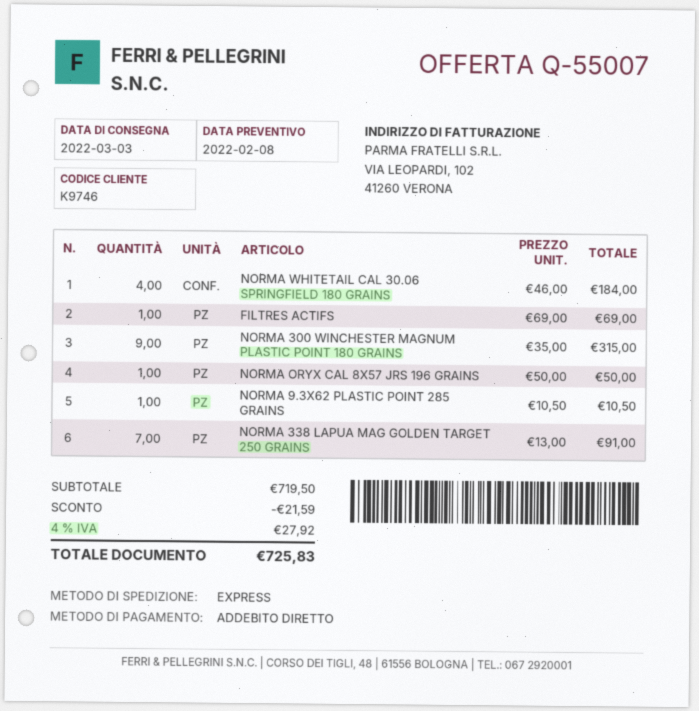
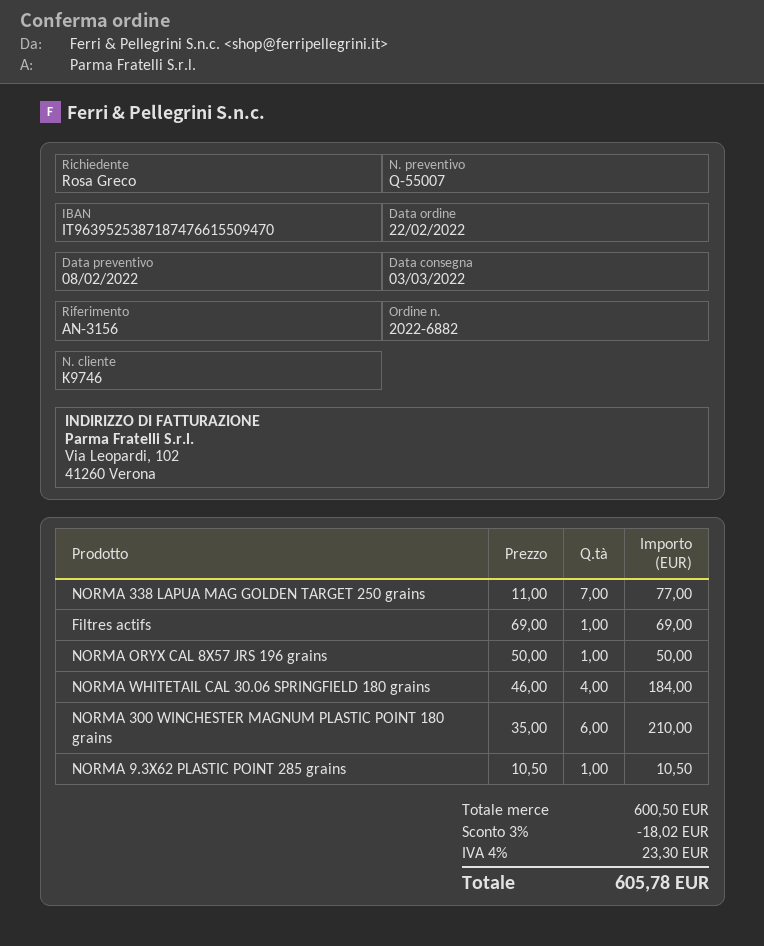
NORMA 300 WINCHESTER MAGNUM PLASTIC POINT 180 GRAINS: 9 x 35.00 = 315.00 -> 6 x 35.00 = 210.00
NORMA 338 LAPUA MAG GOLDEN TARGET 250 GRAINS: 7 x 13.00 = 91.00 -> 7 x 11.00 = 77.00
subtotal: 719.50 -> 600.50
discount: 21.59 -> 18.02
tax: 4% = 27.92 -> 4% = 23.30
total: 725.83 -> 605.78

